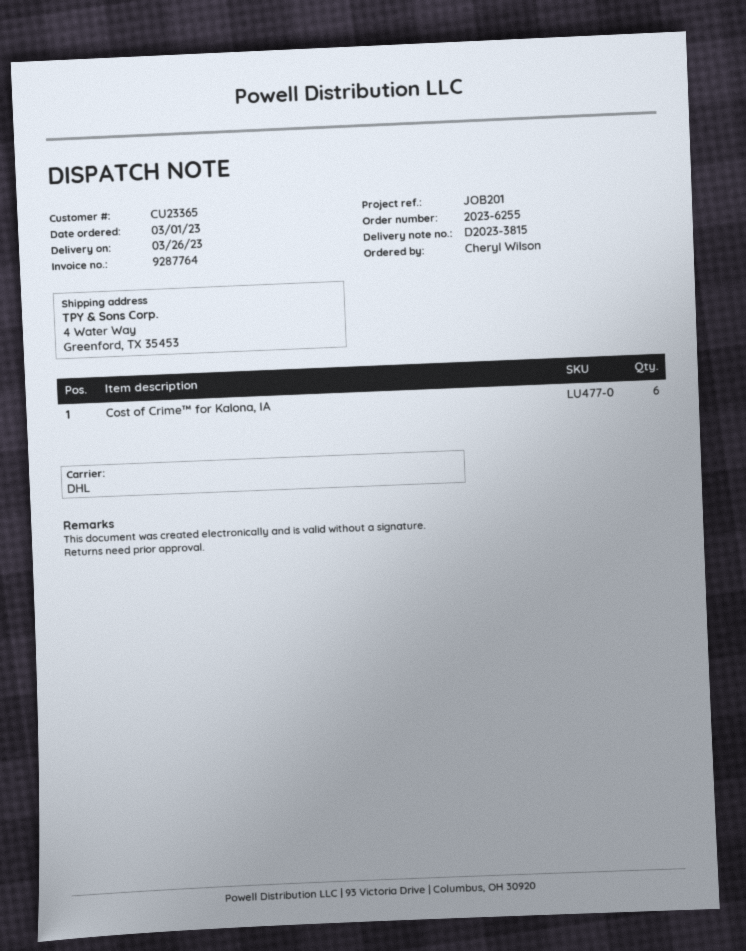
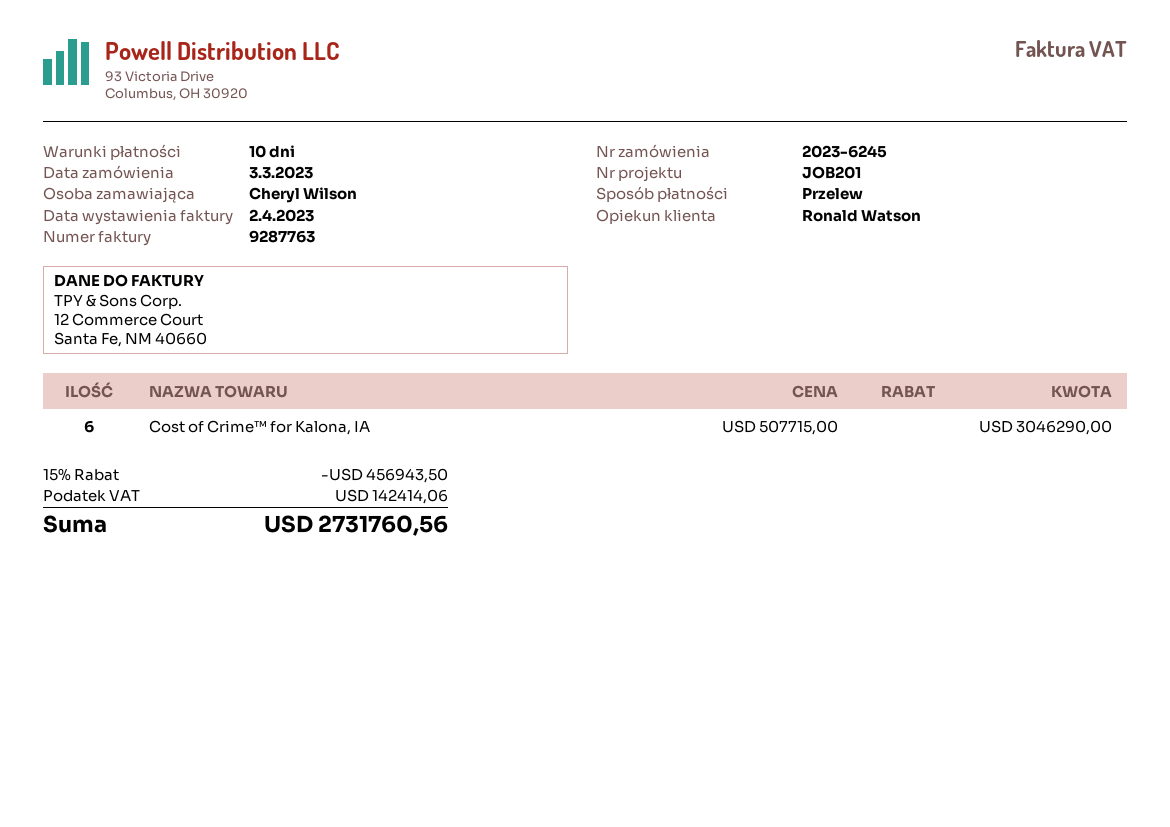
order number: 2023-6255 -> 2023-6245
order date: 2023-03-01 -> 2023-03-03
invoice number: 9287764 -> 9287763

